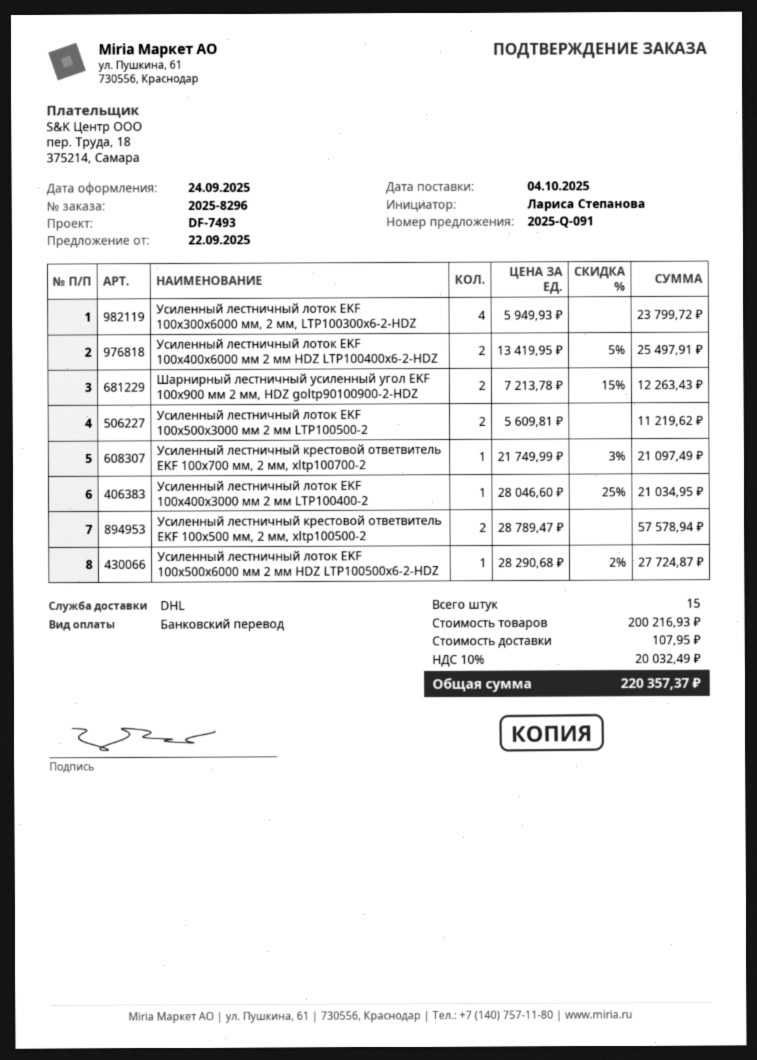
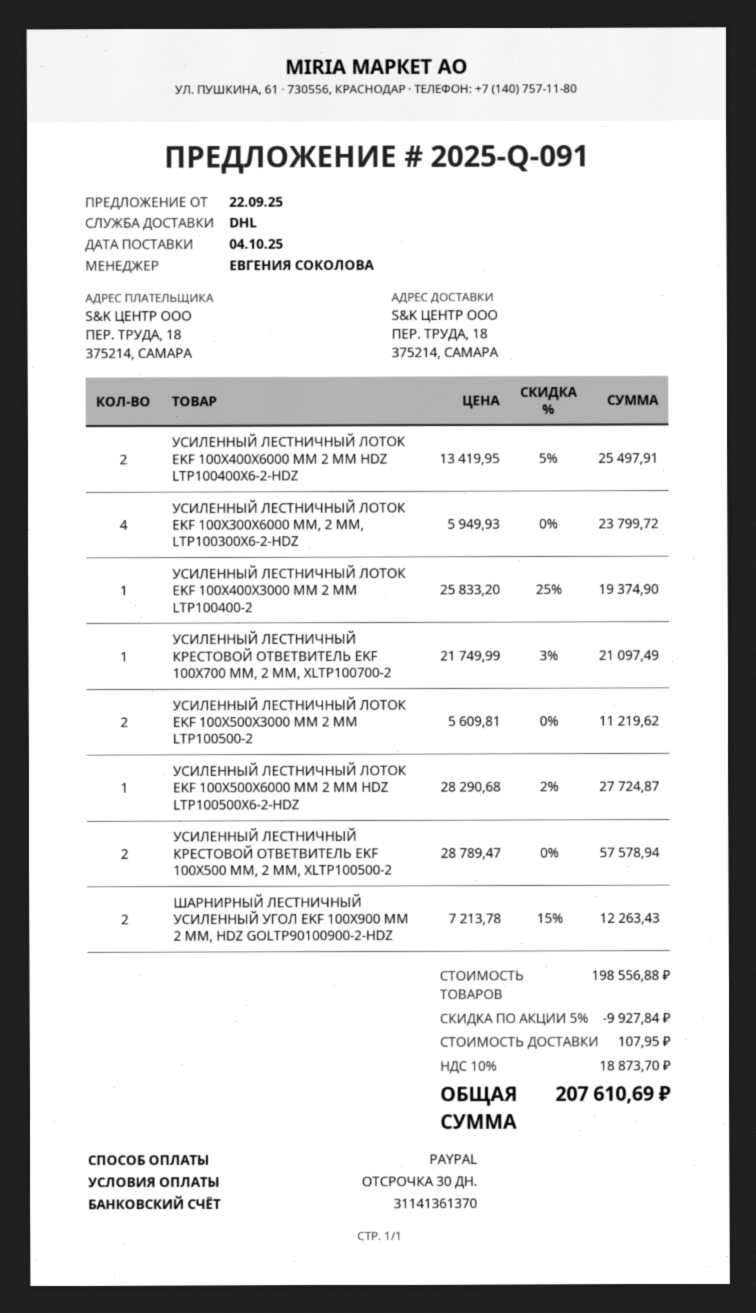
payment method: bank transfer -> PayPal
Усиленный лестничный лоток EKF 100x400x3000 мм 2 мм LTP100400-2: 1 x 28046.60 - 25% = 21034.95 -> 1 x 25833.20 - 25% = 19374.90
subtotal: 200216.93 -> 198556.88
discount: none -> 5% = 9927.84
tax: 10% = 20032.49 -> 10% = 18873.70
total: 220357.37 -> 207610.69

